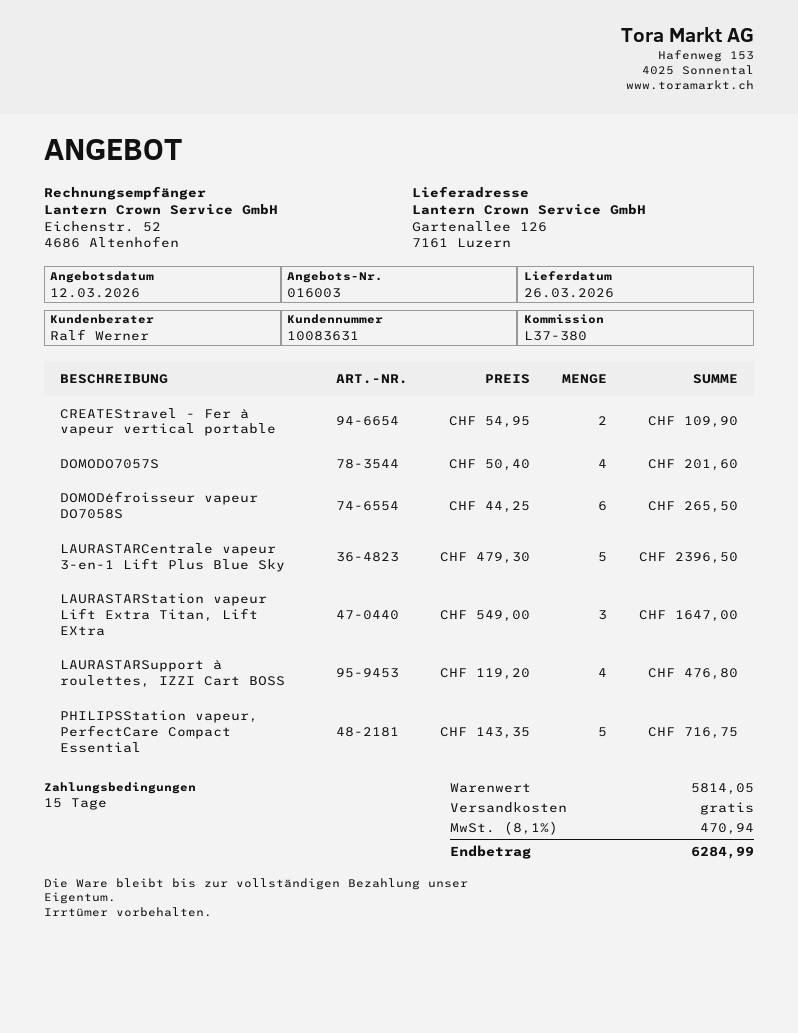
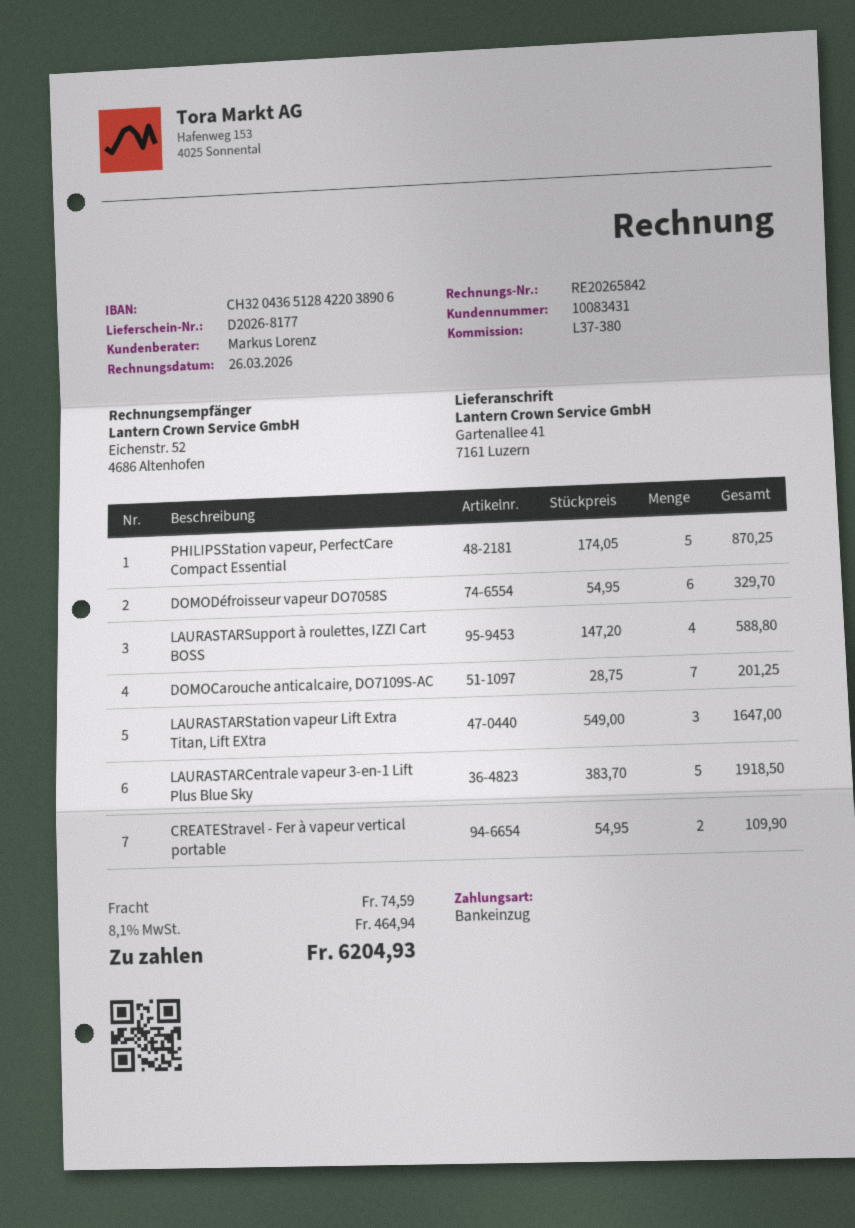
customer number: 10083631 -> 10083431
sales rep: Ralf Werner -> Markus Lorenz
ship to: Gartenallee 126, 7161 Luzern -> Gartenallee 41, 7161 Luzern
DOMODO7057S: 4 x 50.40 = 201.60 -> none
DOMODéfroisseur vapeur DO7058S: 6 x 44.25 = 265.50 -> 6 x 54.95 = 329.70
LAURASTARCentrale vapeur 3-en-1 Lift Plus Blue Sky: 5 x 479.30 = 2396.50 -> 5 x 383.70 = 1918.50
LAURASTARSupport à roulettes, IZZI Cart BOSS: 4 x 119.20 = 476.80 -> 4 x 147.20 = 588.80
PHILIPSStation vapeur, PerfectCare Compact Essential: 5 x 143.35 = 716.75 -> 5 x 174.05 = 870.25
DOMOCarouche anticalcaire, DO7109S-AC: none -> 7 x 28.75 = 201.25
shipping: 0.00 -> 74.59
tax: 8.1% = 470.94 -> 8.1% = 464.94
total: 6284.99 -> 6204.93

